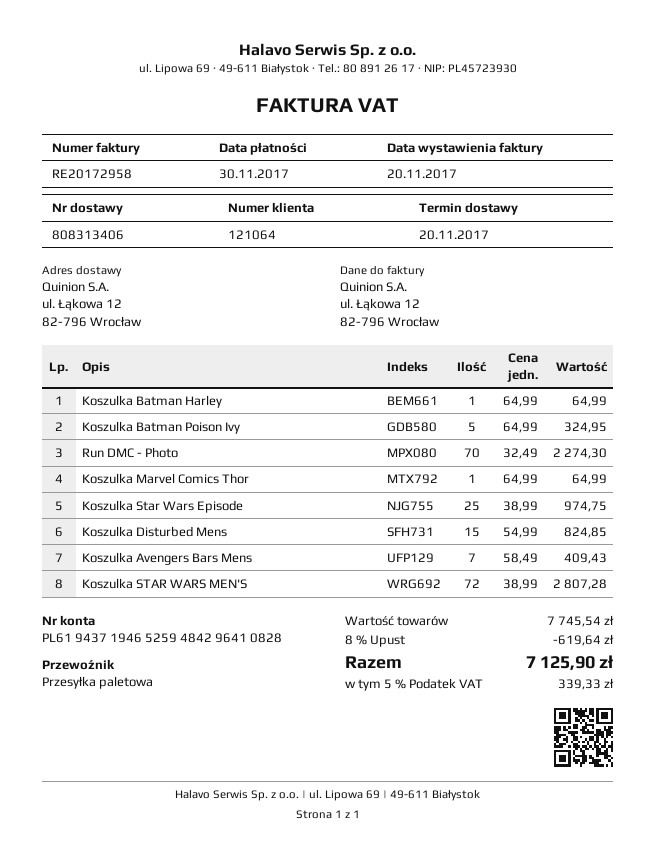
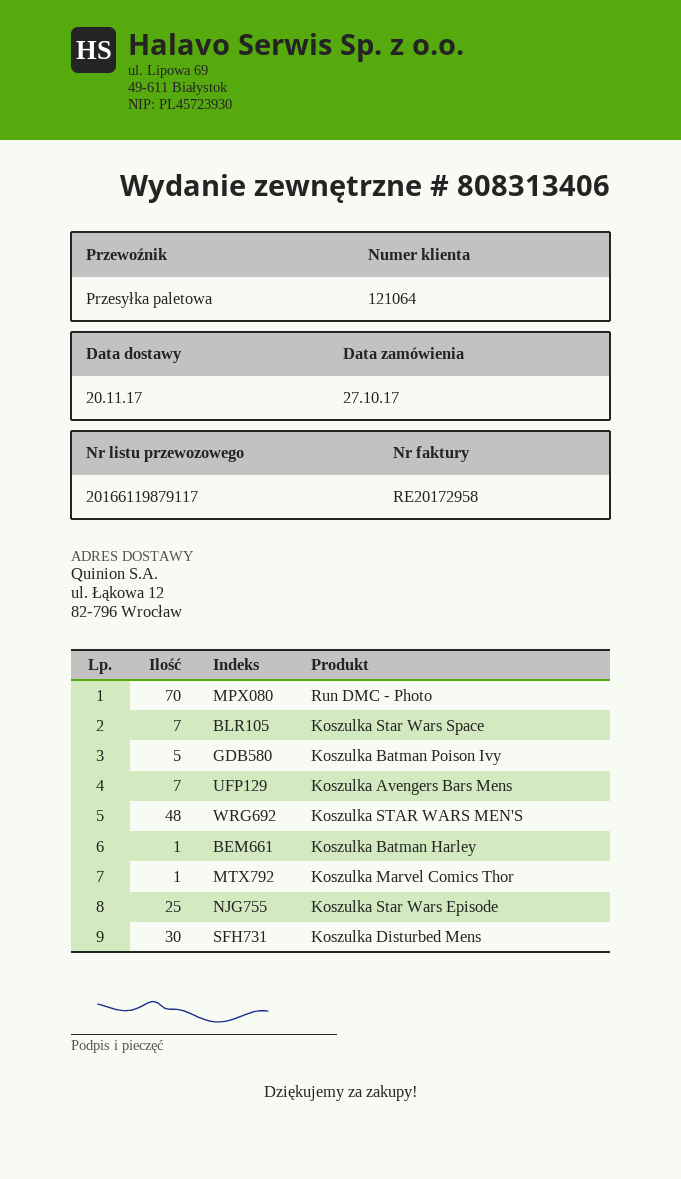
Koszulka Disturbed Mens: 15 -> 30
Koszulka STAR WARS MEN'S: 72 -> 48
Koszulka Star Wars Space: none -> 7

